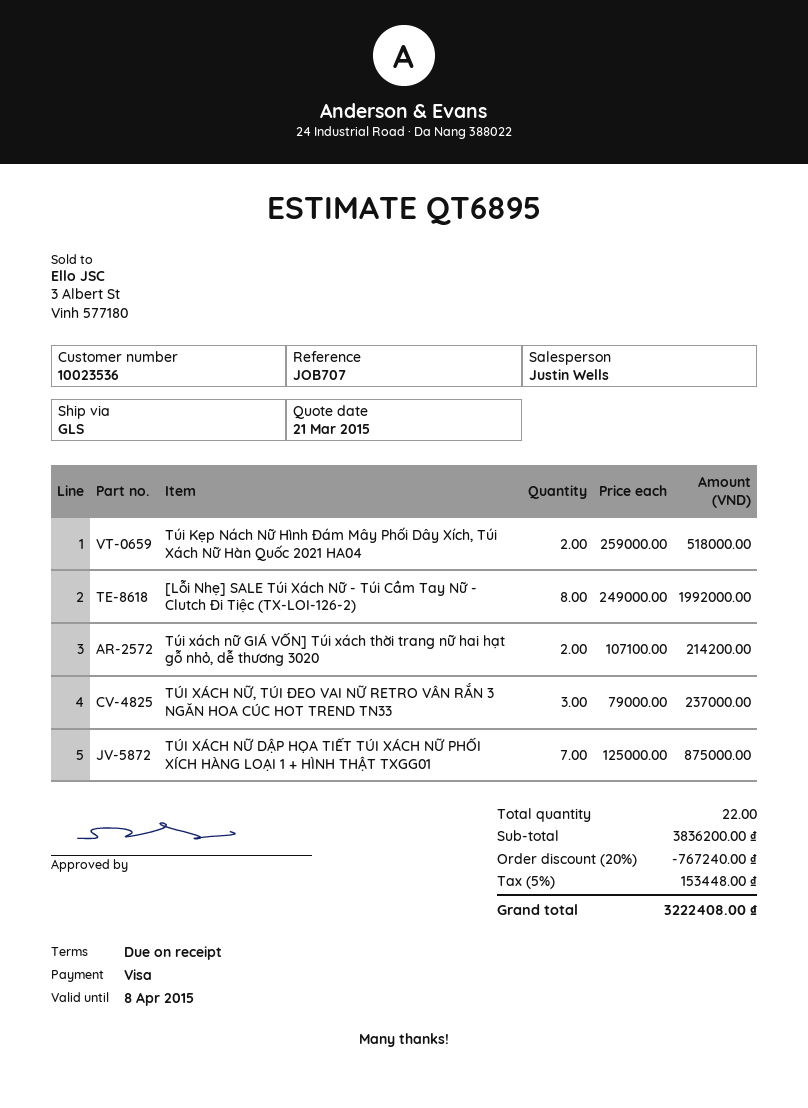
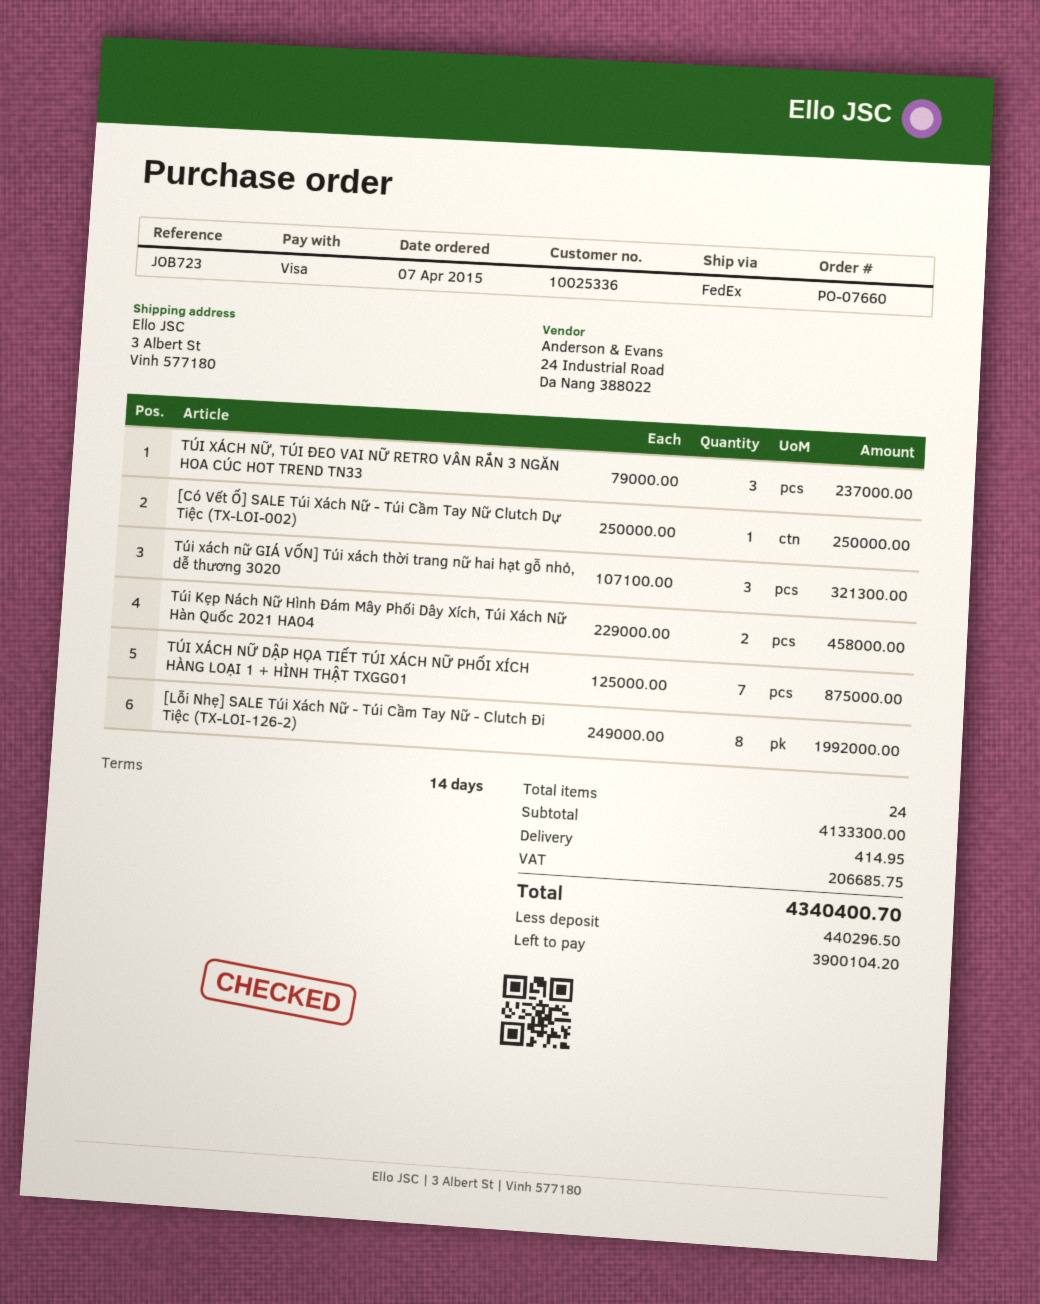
payment terms: on receipt -> 14 days
customer number: 10023536 -> 10025336
reference: JOB707 -> JOB723
shipping method: GLS -> FedEx
Túi Kẹp Nách Nữ Hình Đám Mây Phối Dây Xích, Túi Xách Nữ Hàn Quốc 2021 HA04: 2 x 259000.00 = 518000.00 -> 2 x 229000.00 = 458000.00
Túi xách nữ GIÁ VỐN] Túi xách thời trang nữ hai hạt gỗ nhỏ, dễ thương 3020: 2 x 107100.00 = 214200.00 -> 3 x 107100.00 = 321300.00
[Có Vết Ố] SALE Túi Xách Nữ - Túi Cầm Tay Nữ Clutch Dự Tiệc (TX-LOI-002): none -> 1 x 250000.00 = 250000.00
total quantity: 22 -> 24
subtotal: 3836200.00 -> 4133300.00
discount: 20% = 767240.00 -> none
shipping: none -> 414.95
tax: 153448.00 -> 206685.75
total: 3222408.00 -> 4340400.70

